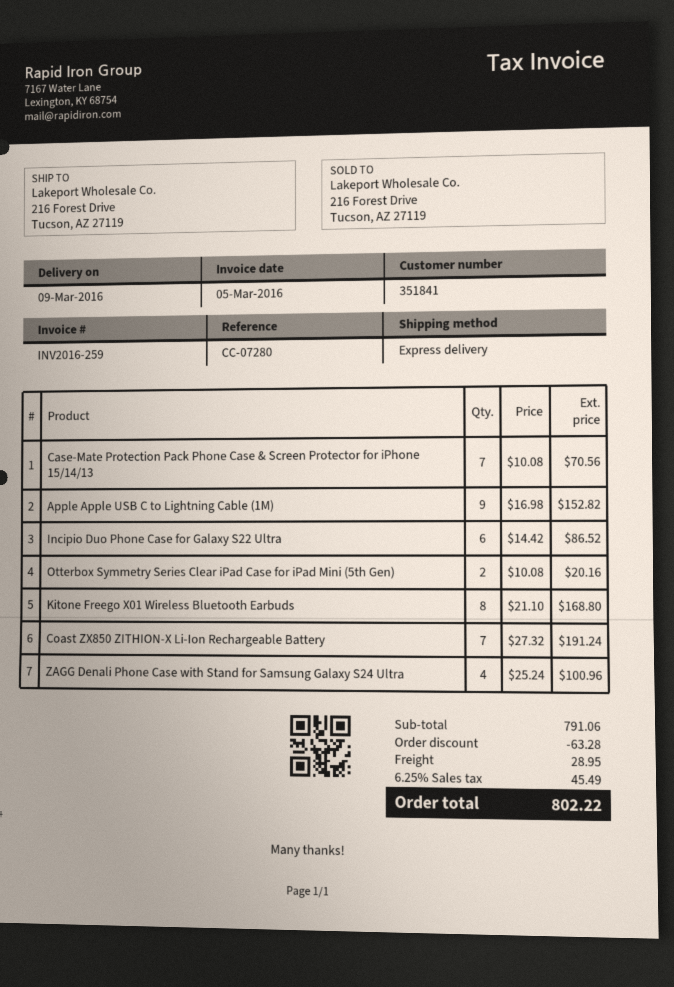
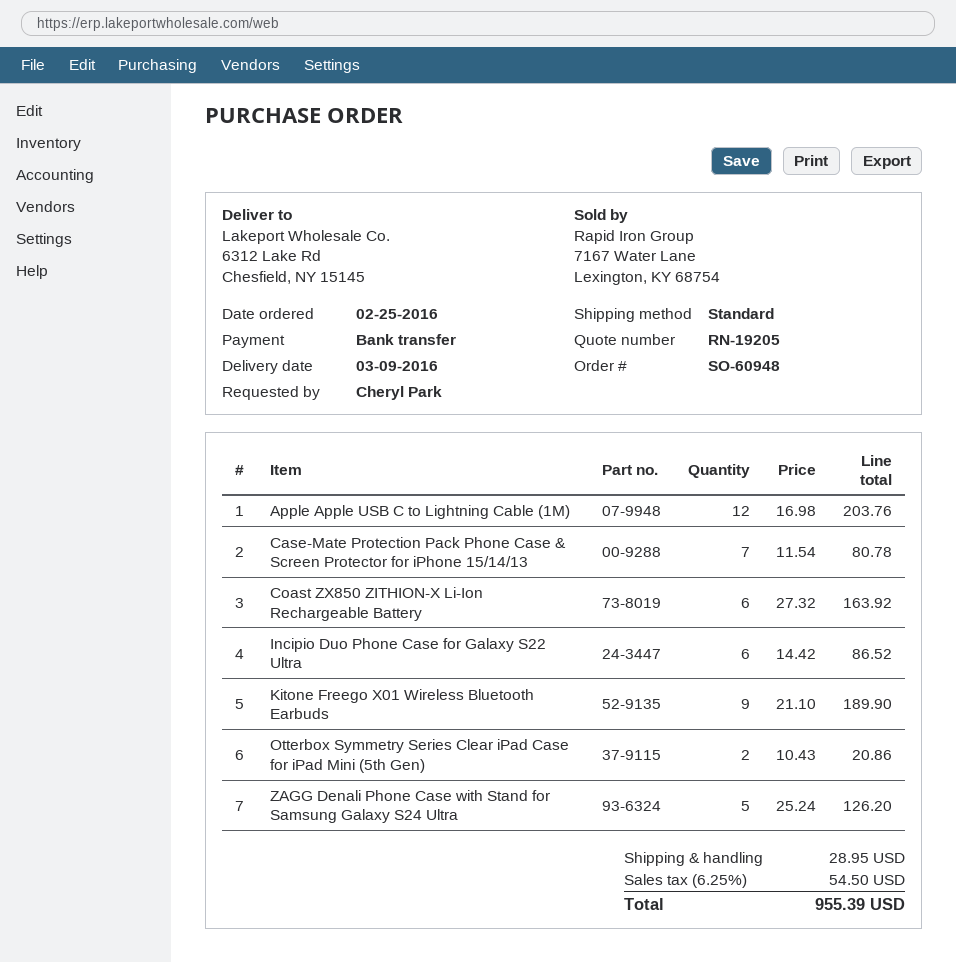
shipping method: express -> standard
ship to: 216 Forest Drive, Tucson, AZ 27119 -> 6312 Lake Rd, Chesfield, NY 15145
Case-Mate Protection Pack Phone Case & Screen Protector for iPhone 15/14/13: 7 x 10.08 = 70.56 -> 7 x 11.54 = 80.78
Apple Apple USB C to Lightning Cable (1M): 9 x 16.98 = 152.82 -> 12 x 16.98 = 203.76
Otterbox Symmetry Series Clear iPad Case for iPad Mini (5th Gen): 2 x 10.08 = 20.16 -> 2 x 10.43 = 20.86
Kitone Freego X01 Wireless Bluetooth Earbuds: 8 x 21.10 = 168.80 -> 9 x 21.10 = 189.90
Coast ZX850 ZITHION-X Li-Ion Rechargeable Battery: 7 x 27.32 = 191.24 -> 6 x 27.32 = 163.92
ZAGG Denali Phone Case with Stand for Samsung Galaxy S24 Ultra: 4 x 25.24 = 100.96 -> 5 x 25.24 = 126.20
discount: 63.28 -> none
tax: 6.25% = 45.49 -> 6.25% = 54.50
total: 802.22 -> 955.39

